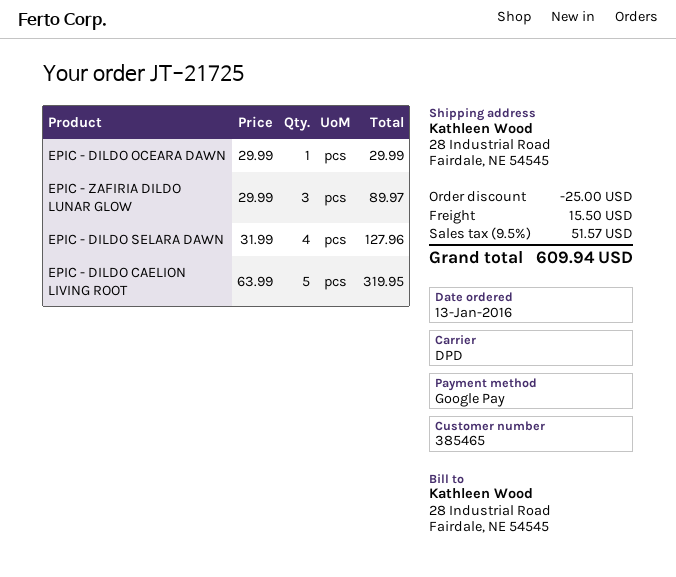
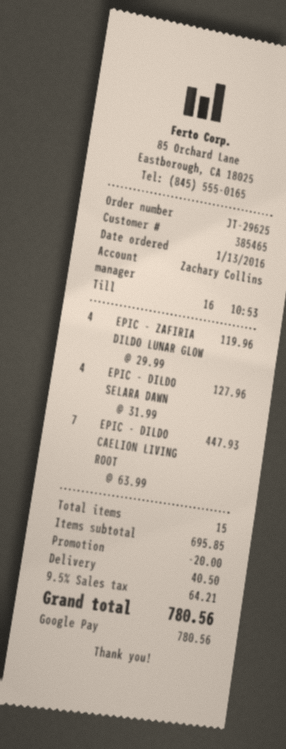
order number: JT-21725 -> JT-29625
EPIC - DILDO OCEARA DAWN: 1 x 29.99 = 29.99 -> none
EPIC - ZAFIRIA DILDO LUNAR GLOW: 3 x 29.99 = 89.97 -> 4 x 29.99 = 119.96
EPIC - DILDO CAELION LIVING ROOT: 5 x 63.99 = 319.95 -> 7 x 63.99 = 447.93
discount: 25.00 -> 20.00
shipping: 15.50 -> 40.50
tax: 9.5% = 51.57 -> 9.5% = 64.21
total: 609.94 -> 780.56

